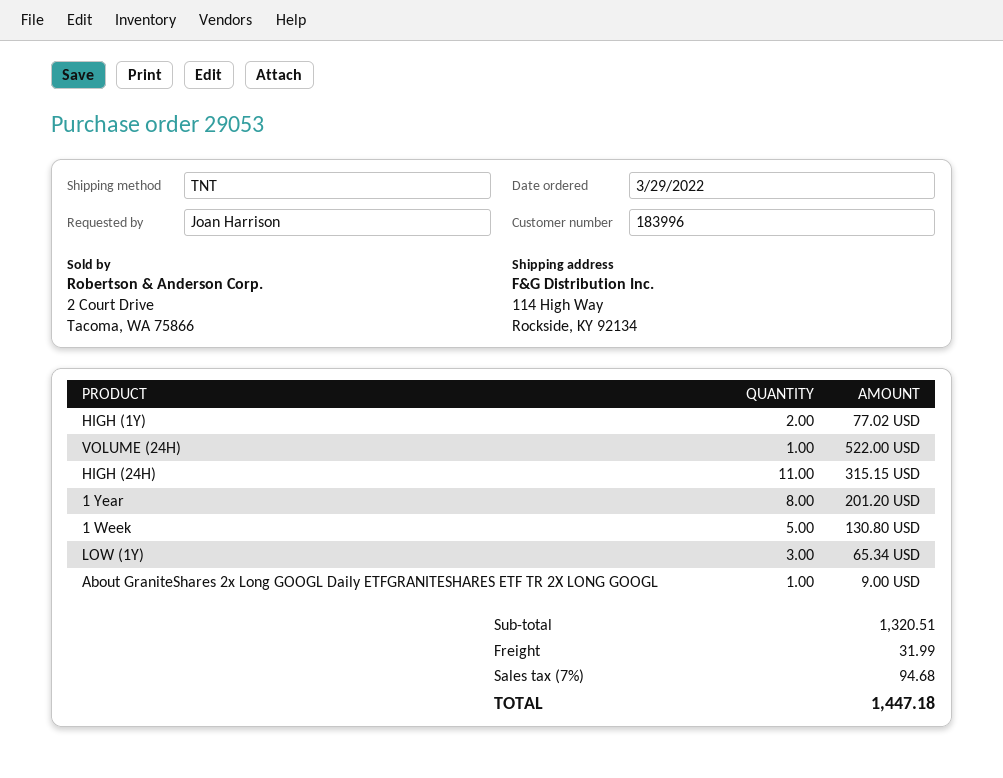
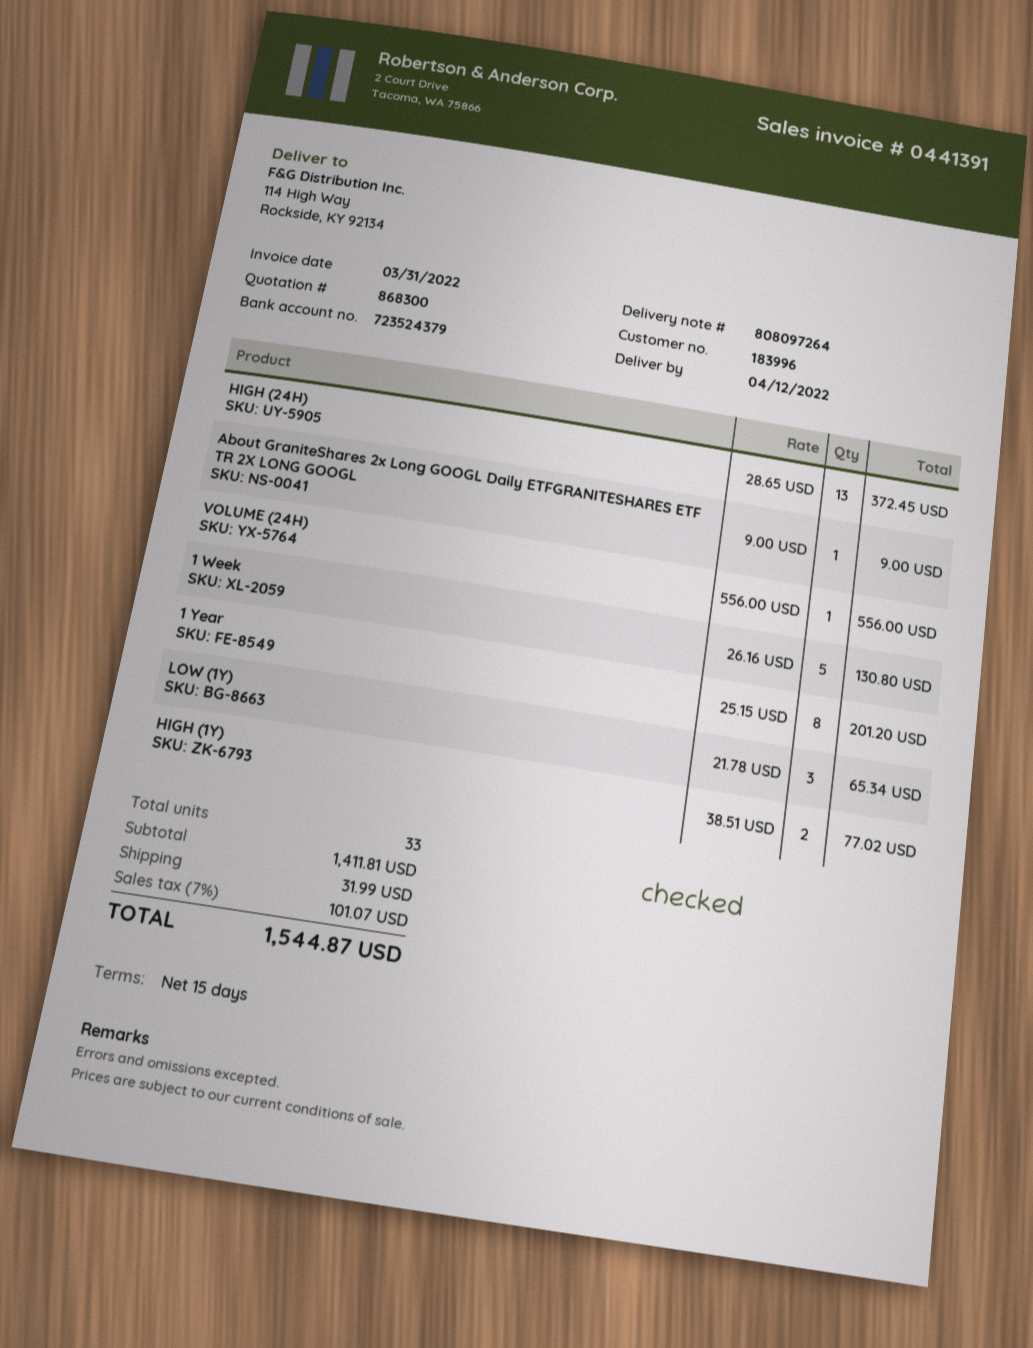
VOLUME (24H): 1 for 522.00 -> 1 for 556.00
HIGH (24H): 11 for 315.15 -> 13 for 372.45
subtotal: 1320.51 -> 1411.81
tax: 7% = 94.68 -> 7% = 101.07
total: 1447.18 -> 1544.87

